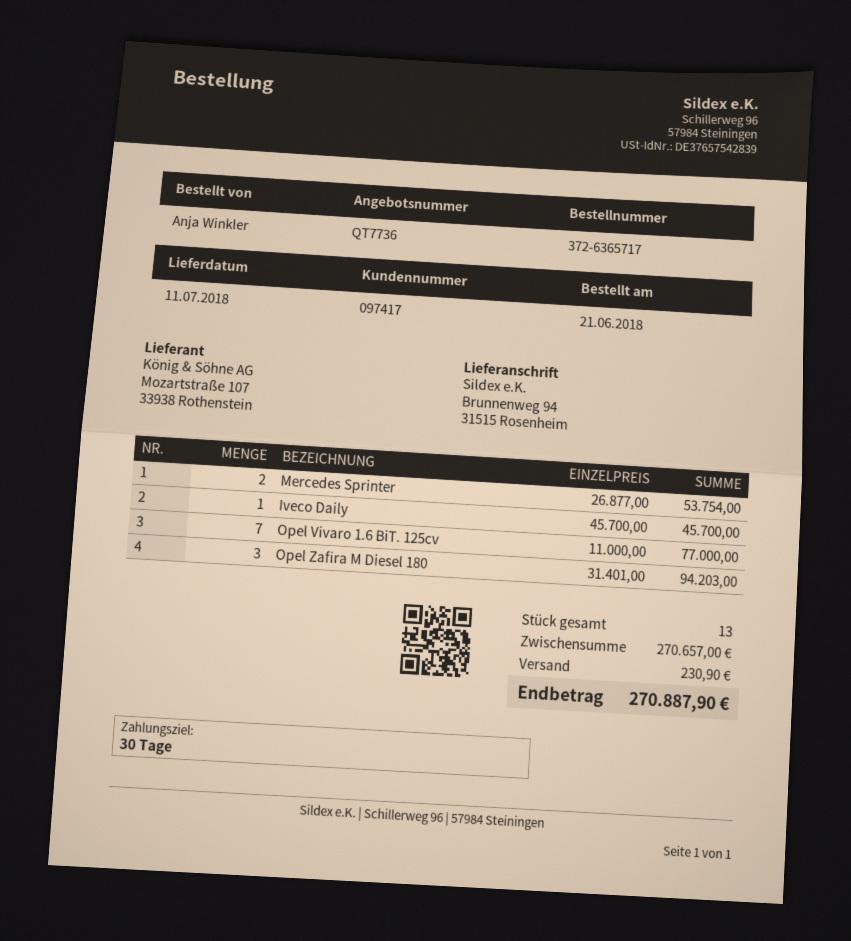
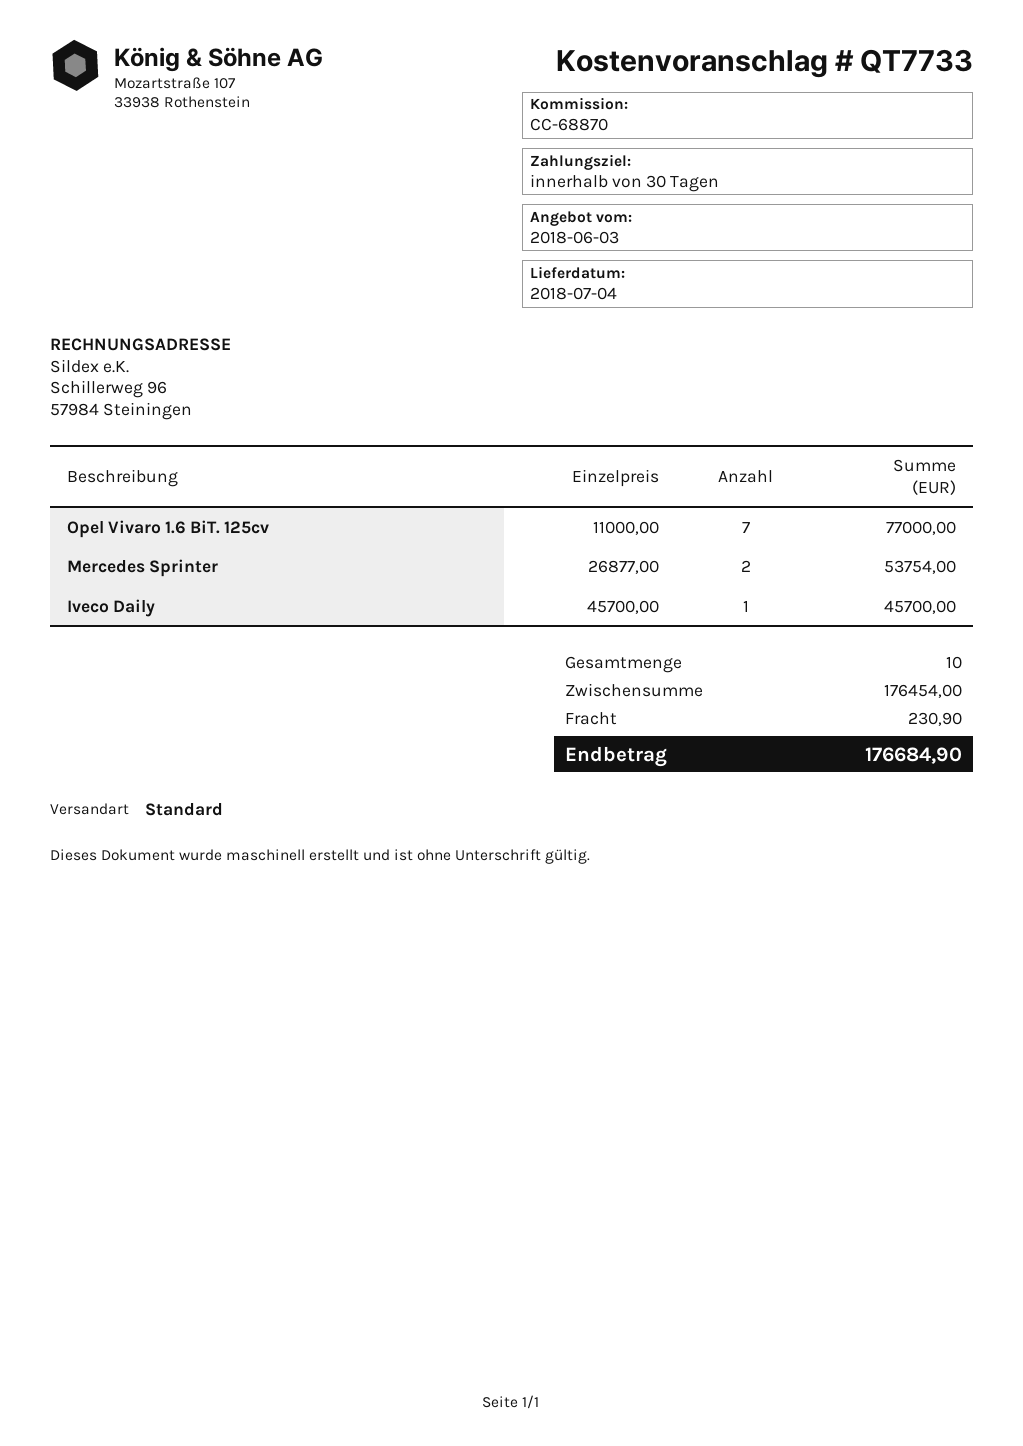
quote number: QT7736 -> QT7733
delivery date: 2018-07-11 -> 2018-07-04
Opel Zafira M Diesel 180: 3 x 31401.00 = 94203.00 -> none
total quantity: 13 -> 10
subtotal: 270657.00 -> 176454.00
total: 270887.90 -> 176684.90

